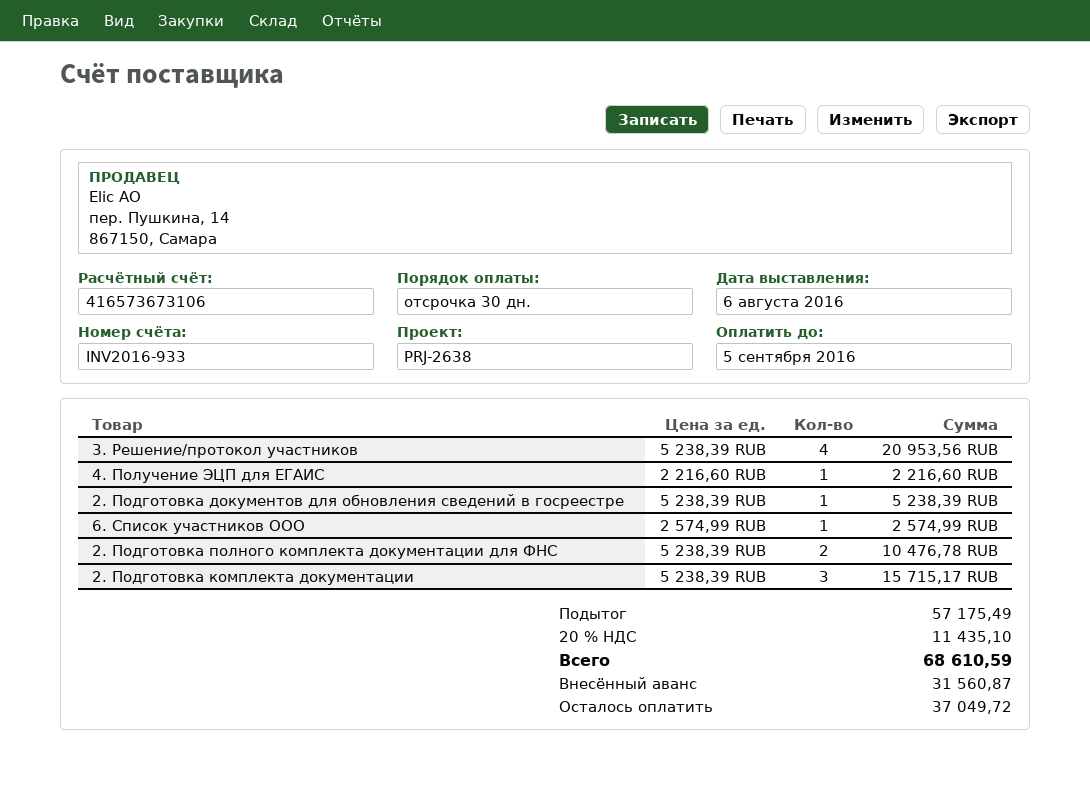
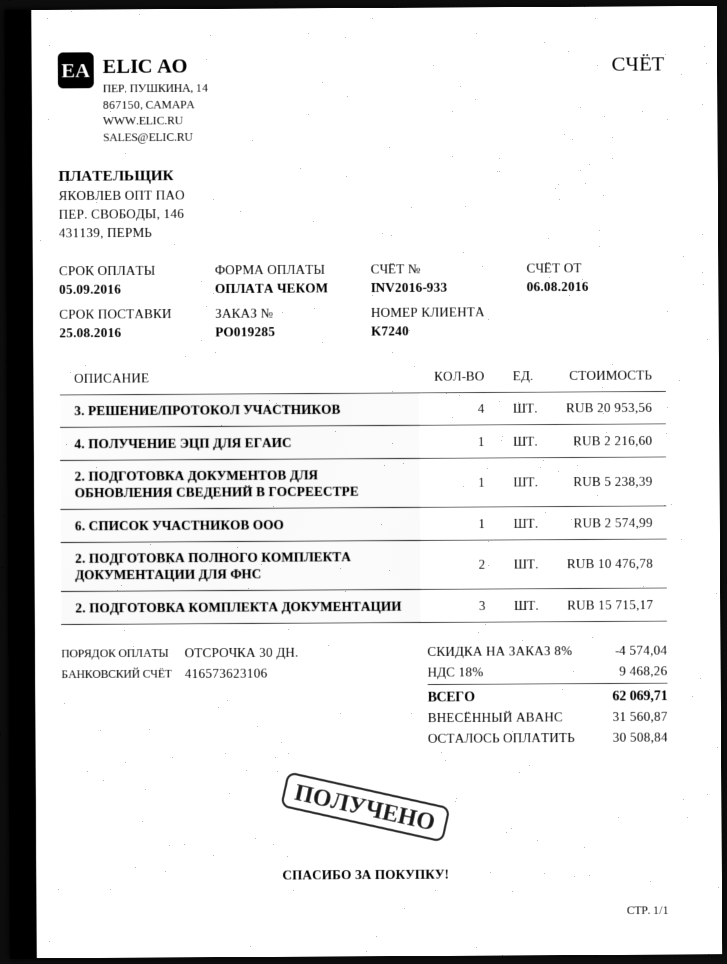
bank account: 416573673106 -> 416573623106
discount: none -> 8% = 4574.04
tax: 20% = 11435.10 -> 18% = 9468.26
total: 68610.59 -> 62069.71
balance: 37049.72 -> 30508.84

